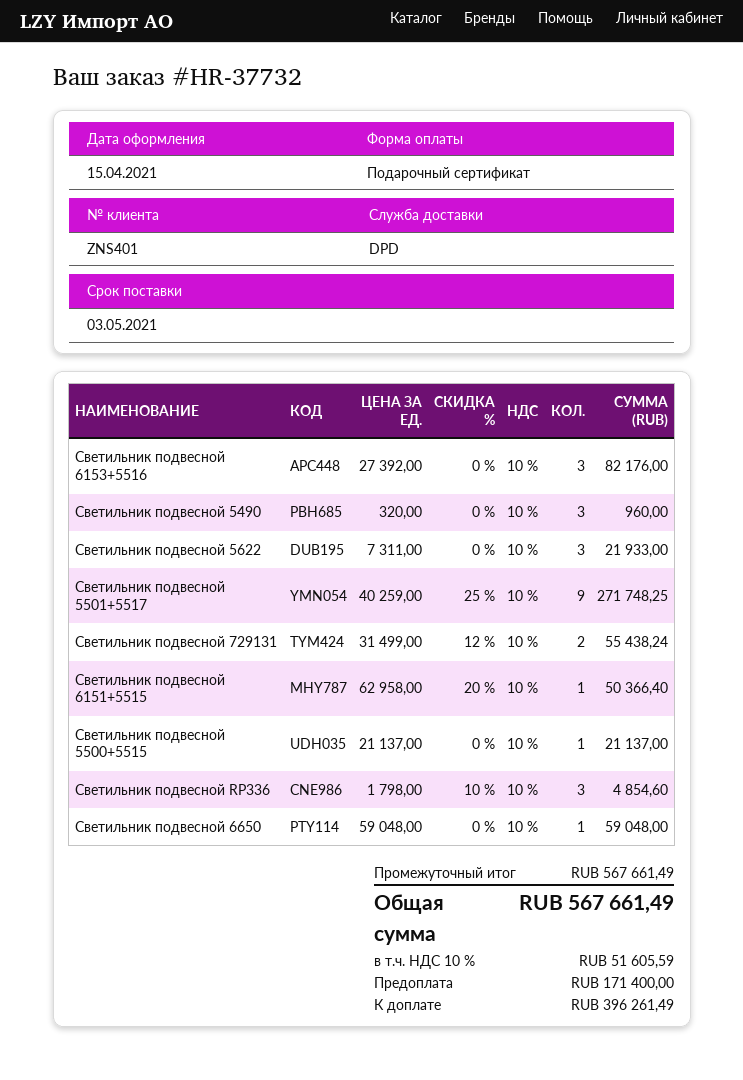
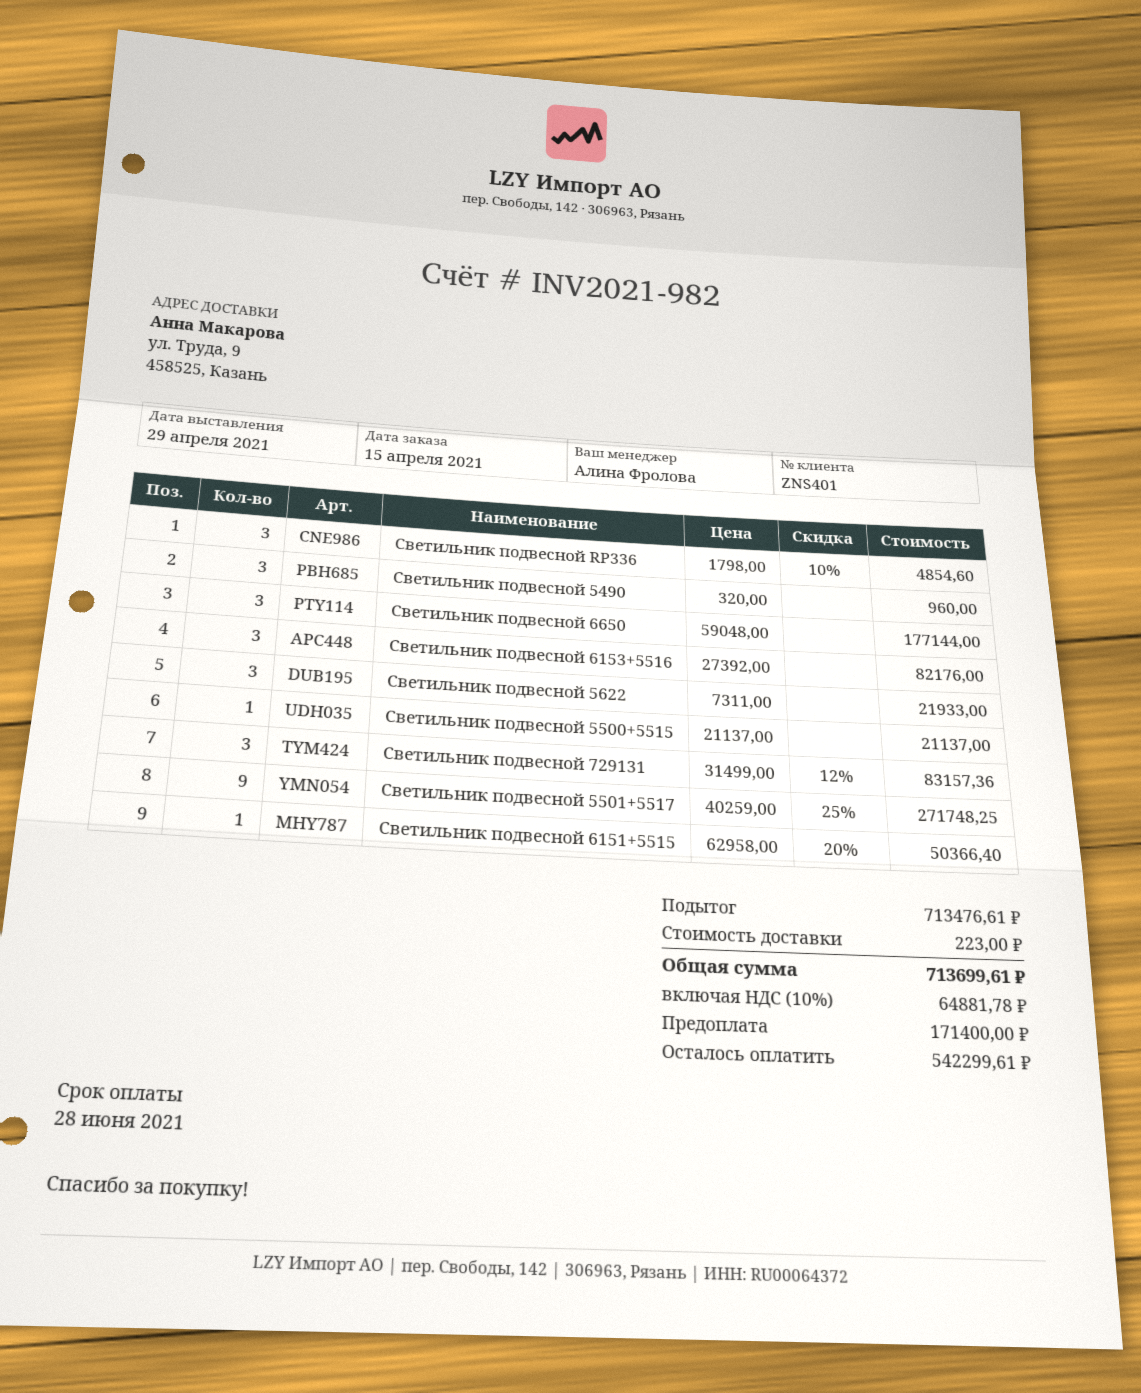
Светильник подвесной 729131: 2 x 31499.00 - 12% = 55438.24 -> 3 x 31499.00 - 12% = 83157.36
Светильник подвесной 6650: 1 x 59048.00 = 59048.00 -> 3 x 59048.00 = 177144.00
subtotal: 567661.49 -> 713476.61
shipping: none -> 223.00
tax: 10% = 51605.59 -> 10% = 64881.78
total: 567661.49 -> 713699.61
balance: 396261.49 -> 542299.61

